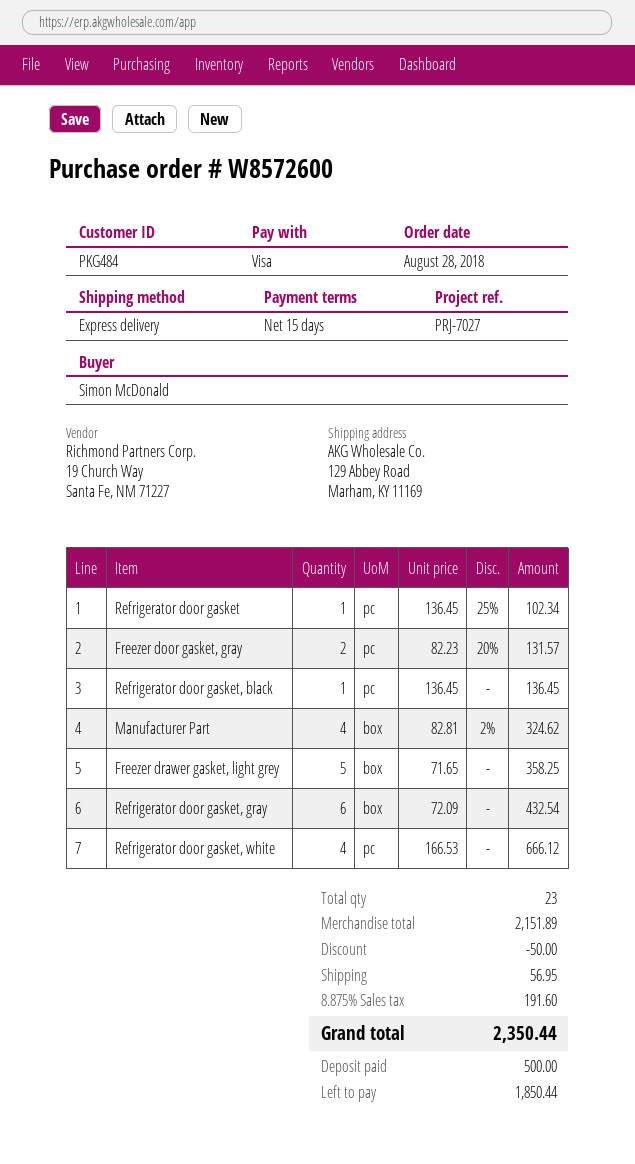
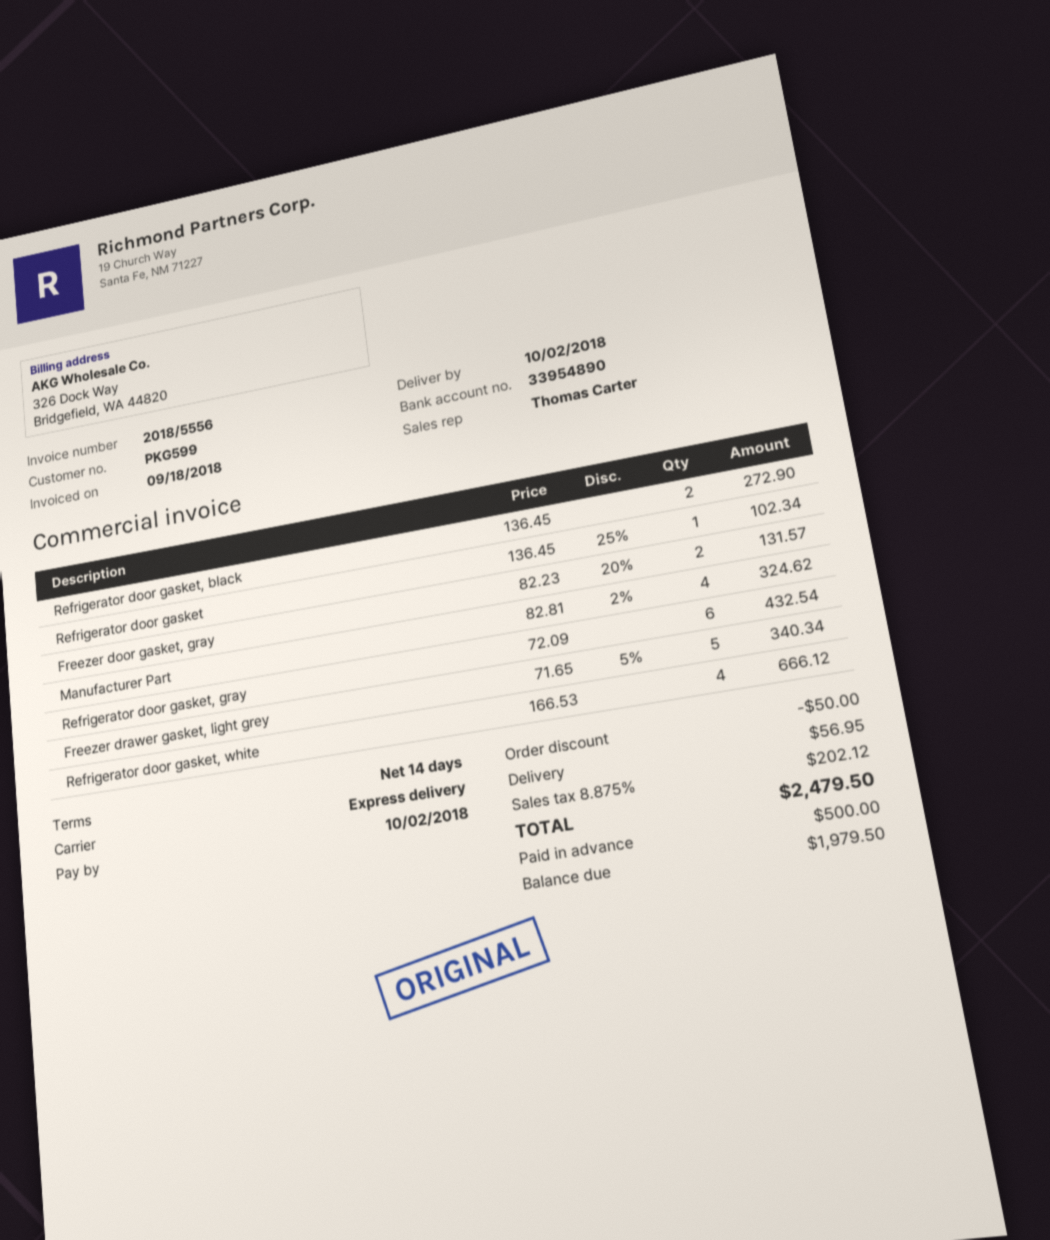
payment terms: 15 days -> 14 days
customer number: PKG484 -> PKG599
Refrigerator door gasket, black: 1 x 136.45 = 136.45 -> 2 x 136.45 = 272.90
Freezer drawer gasket, light grey: 5 x 71.65 = 358.25 -> 5 x 71.65 - 5% = 340.34
tax: 8.875% = 191.60 -> 8.875% = 202.12
total: 2350.44 -> 2479.50
balance: 1850.44 -> 1979.50

